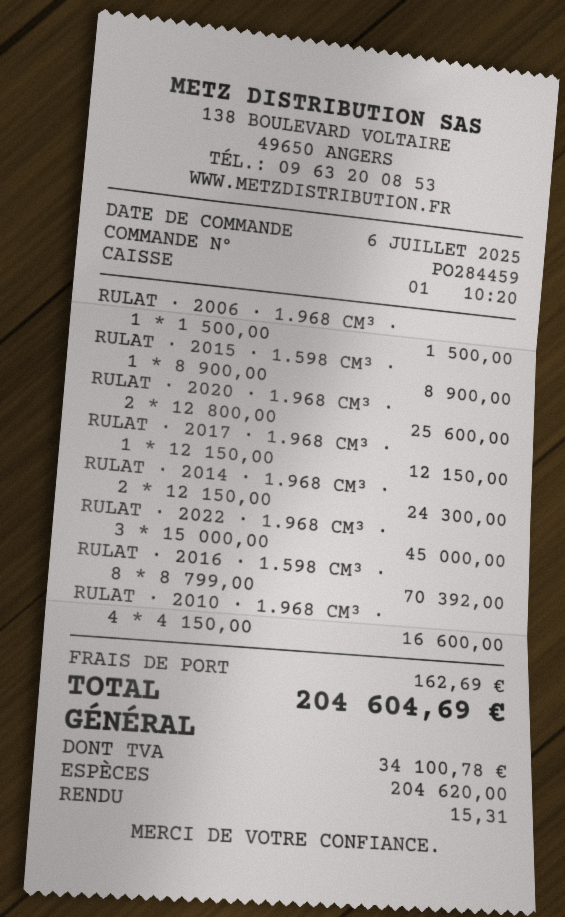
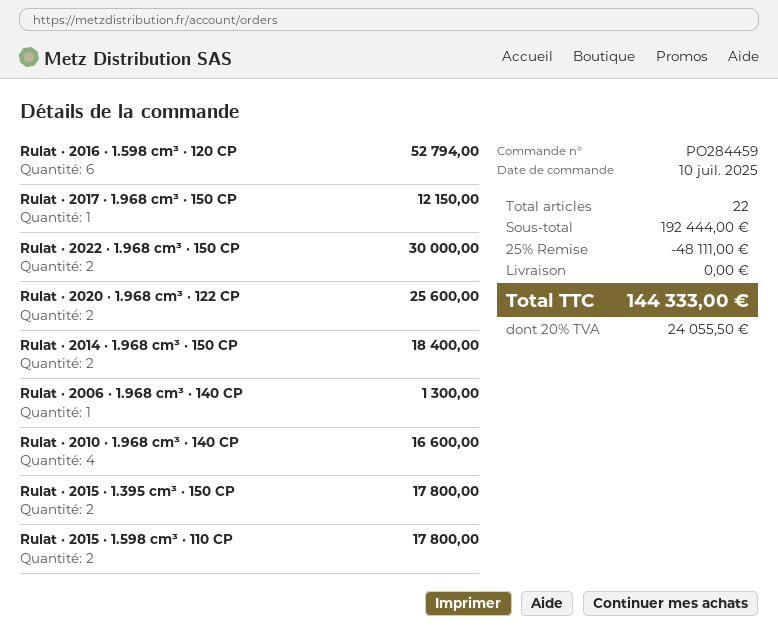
order date: 2025-07-06 -> 2025-07-10
RULAT · 2006 · 1.968 CM³ ·: 1 for 1500.00 -> 1 for 1300.00
RULAT · 2015 · 1.598 CM³ ·: 1 for 8900.00 -> 2 for 17800.00
RULAT · 2014 · 1.968 CM³ ·: 2 for 24300.00 -> 2 for 18400.00
RULAT · 2022 · 1.968 CM³ ·: 3 for 45000.00 -> 2 for 30000.00
RULAT · 2016 · 1.598 CM³ ·: 8 for 70392.00 -> 6 for 52794.00
Rulat · 2015 · 1.395 cm³ · 150 CP: none -> 2 for 17800.00
discount: none -> 25% = 48111.00
shipping: 162.69 -> 0.00
tax: 34100.78 -> 24055.50
total: 204604.69 -> 144333.00

